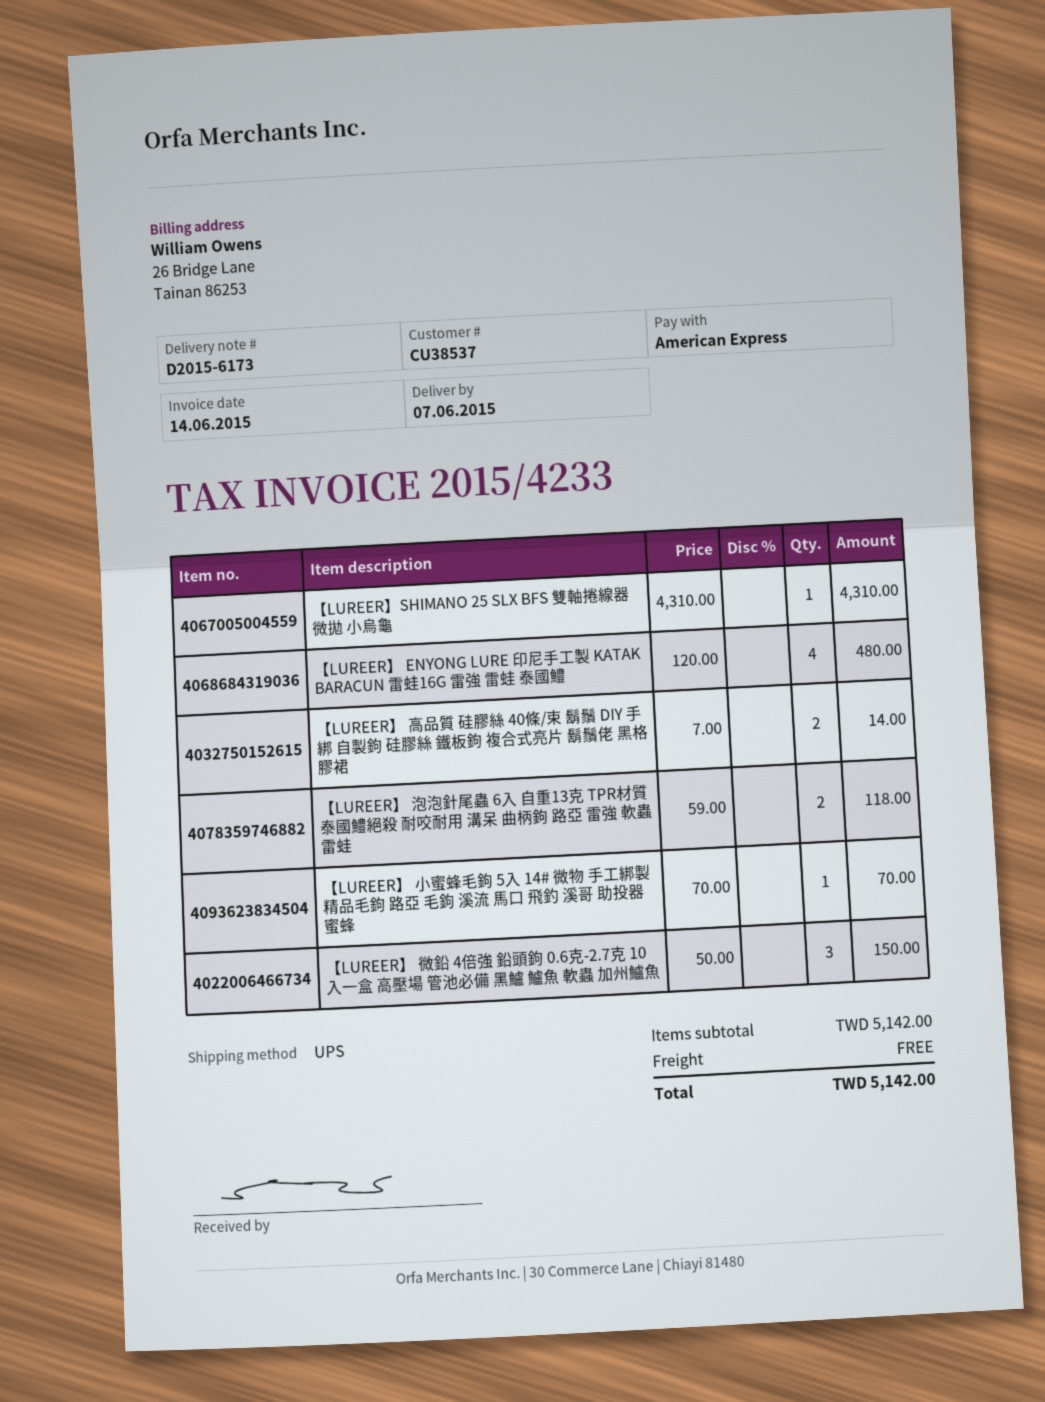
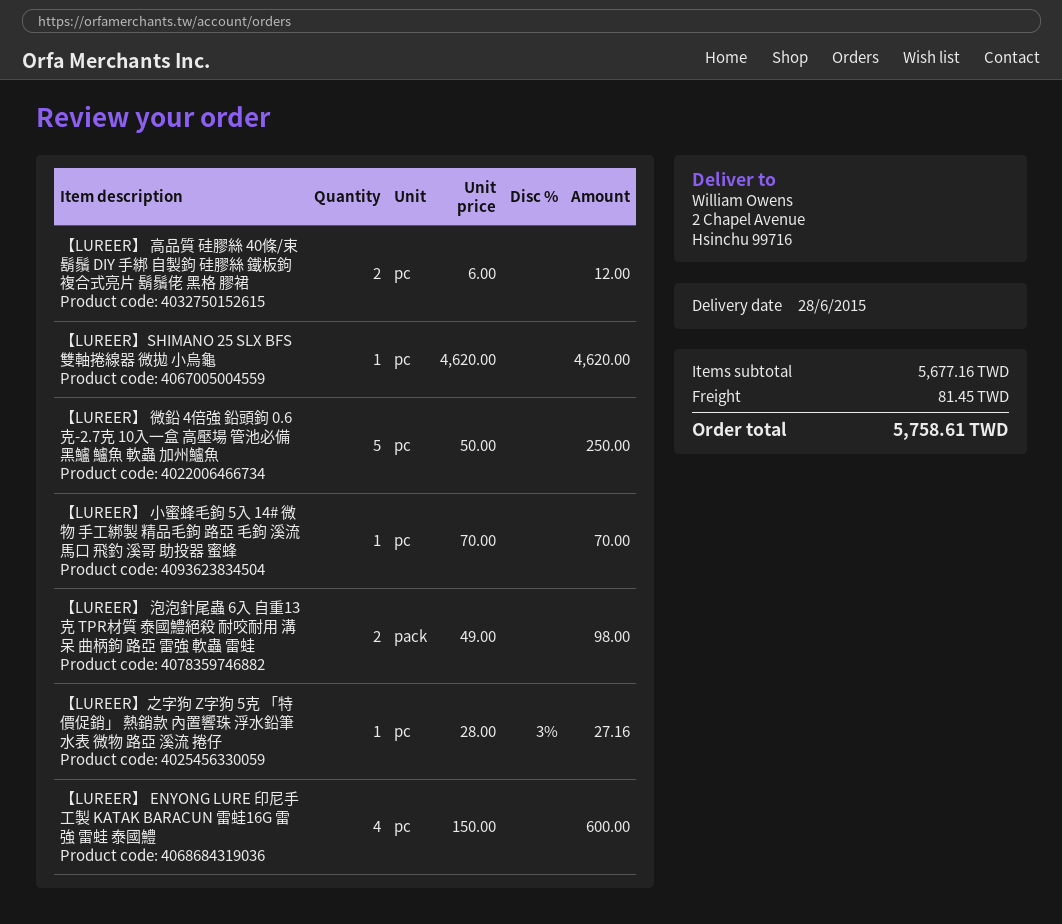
delivery date: 2015-06-07 -> 2015-06-28
【LUREER】SHIMANO 25 SLX BFS 雙軸捲線器 微拋 小烏龜: 1 x 4310.00 = 4310.00 -> 1 x 4620.00 = 4620.00
【LUREER】 ENYONG LURE 印尼手工製 KATAK BARACUN 雷蛙16G 雷強 雷蛙 泰國鱧: 4 x 120.00 = 480.00 -> 4 x 150.00 = 600.00
【LUREER】 高品質 硅膠絲 40條/束 鬍鬚 DIY 手綁 自製鉤 硅膠絲 鐵板鉤 複合式亮片 鬍鬚佬 黑格 膠裙: 2 x 7.00 = 14.00 -> 2 x 6.00 = 12.00
【LUREER】 泡泡針尾蟲 6入 自重13克 TPR材質 泰國鱧絕殺 耐咬耐用 溝呆 曲柄鉤 路亞 雷強 軟蟲 雷蛙: 2 x 59.00 = 118.00 -> 2 x 49.00 = 98.00
【LUREER】 微鉛 4倍強 鉛頭鉤 0.6克-2.7克 10入一盒 高壓場 管池必備 黑鱸 鱸魚 軟蟲 加州鱸魚: 3 x 50.00 = 150.00 -> 5 x 50.00 = 250.00
【LUREER】之字狗 Z字狗 5克 「特價促銷」 熱銷款 內置響珠 浮水鉛筆 水表 微物 路亞 溪流 捲仔: none -> 1 x 28.00 - 3% = 27.16
subtotal: 5142.00 -> 5677.16
shipping: 0.00 -> 81.45
total: 5142.00 -> 5758.61

